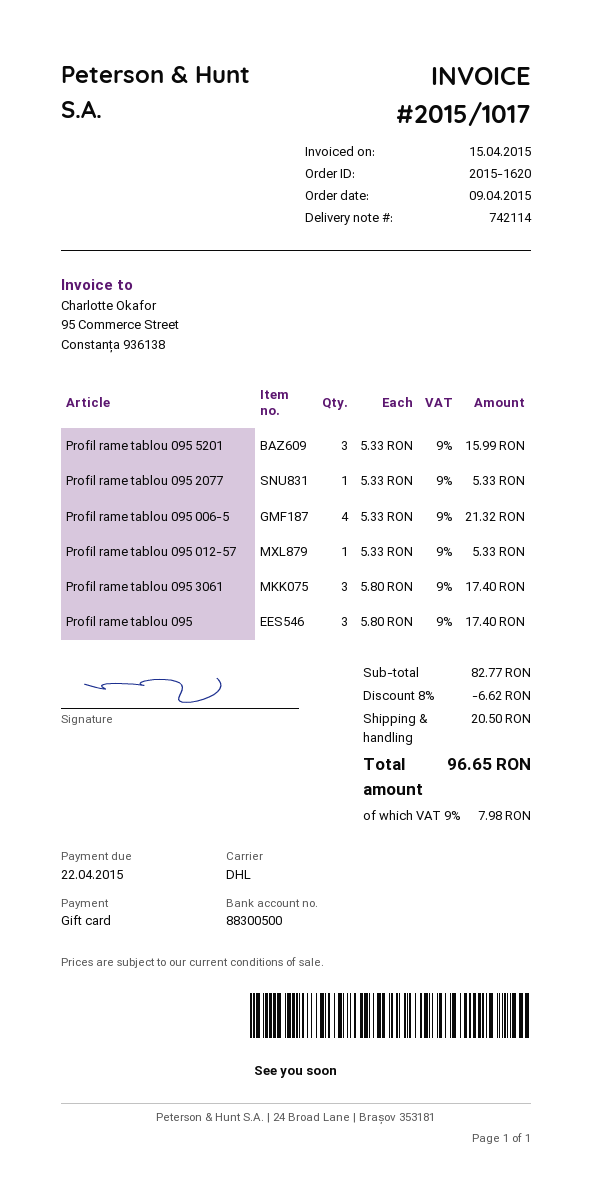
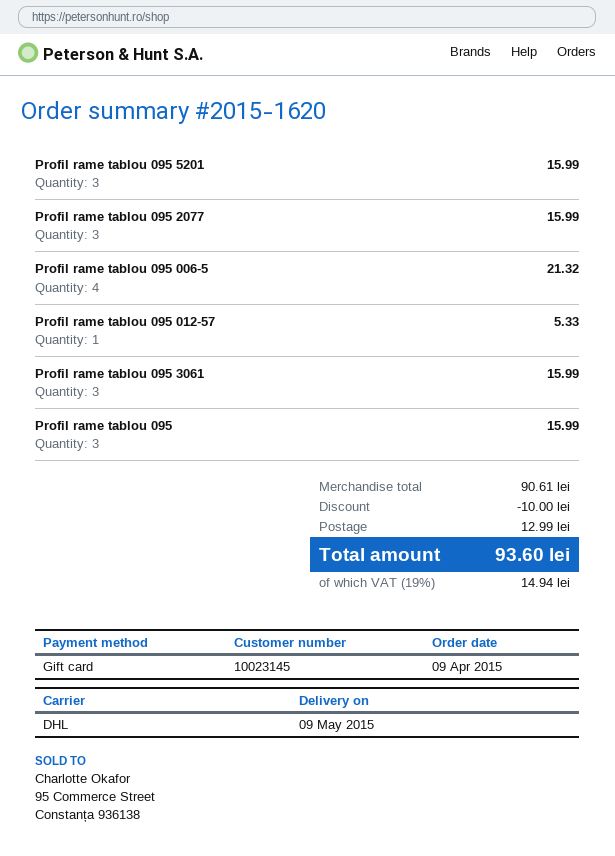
Profil rame tablou 095 2077: 1 for 5.33 -> 3 for 15.99
Profil rame tablou 095 3061: 3 for 17.40 -> 3 for 15.99
Profil rame tablou 095: 3 for 17.40 -> 3 for 15.99
subtotal: 82.77 -> 90.61
discount: 6.62 -> 10.00
shipping: 20.50 -> 12.99
tax: 9% = 7.98 -> 19% = 14.94
total: 96.65 -> 93.60

